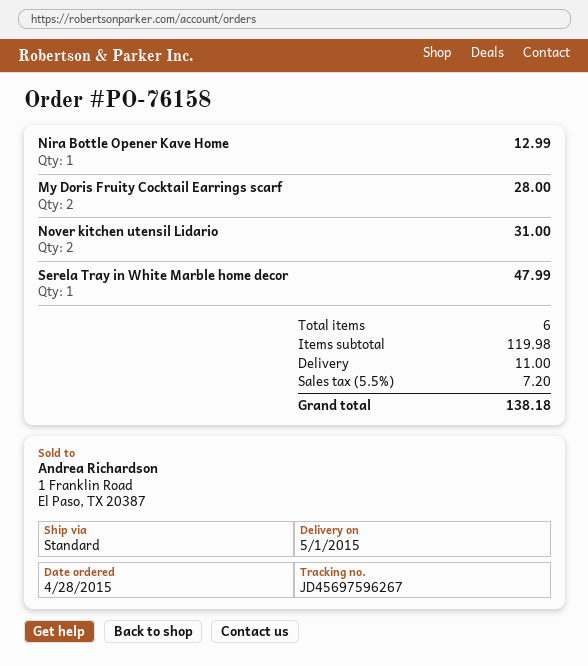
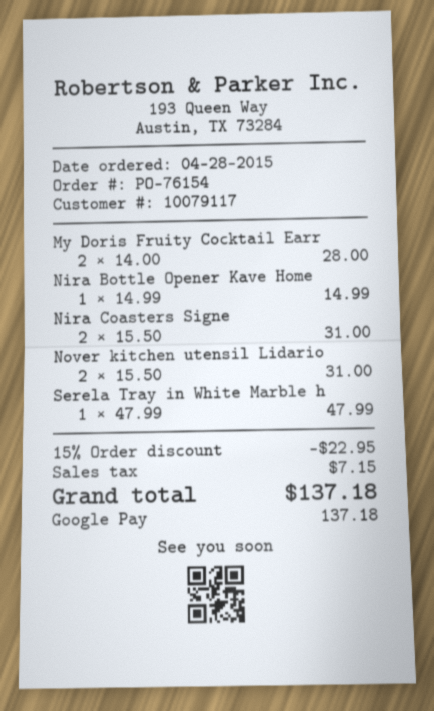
order number: PO-76158 -> PO-76154
Nira Bottle Opener Kave Home: 1 for 12.99 -> 1 for 14.99
Nira Coasters Signe: none -> 2 for 31.00
discount: none -> 15% = 22.95
shipping: 11.00 -> none
tax: 7.20 -> 7.15
total: 138.18 -> 137.18

